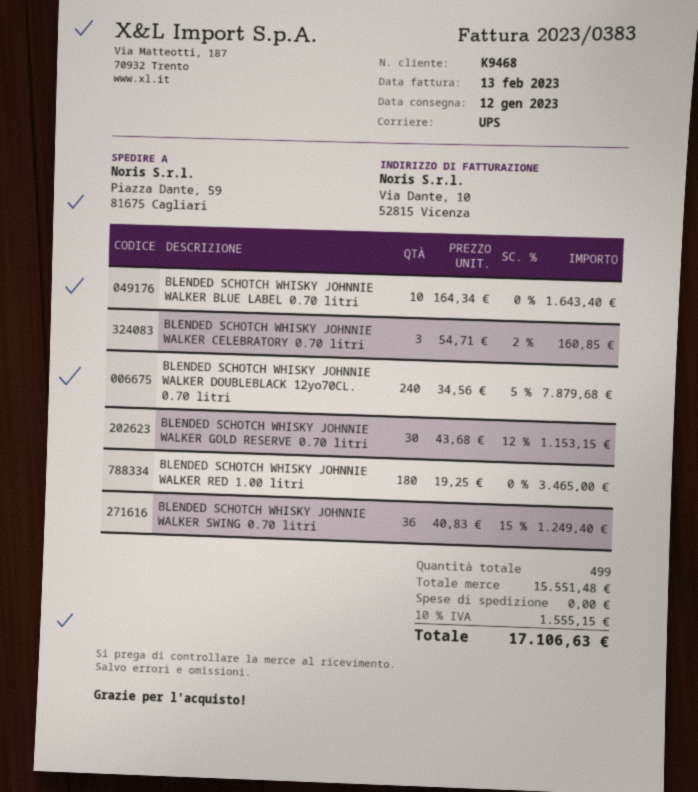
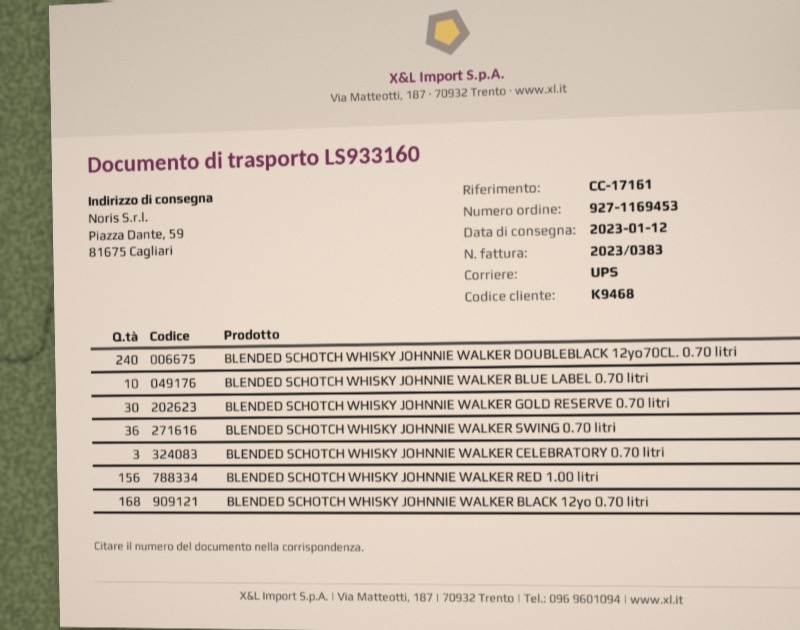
BLENDED SCHOTCH WHISKY JOHNNIE WALKER RED 1.00 litri: 180 -> 156
BLENDED SCHOTCH WHISKY JOHNNIE WALKER BLACK 12yo 0.70 litri: none -> 168

